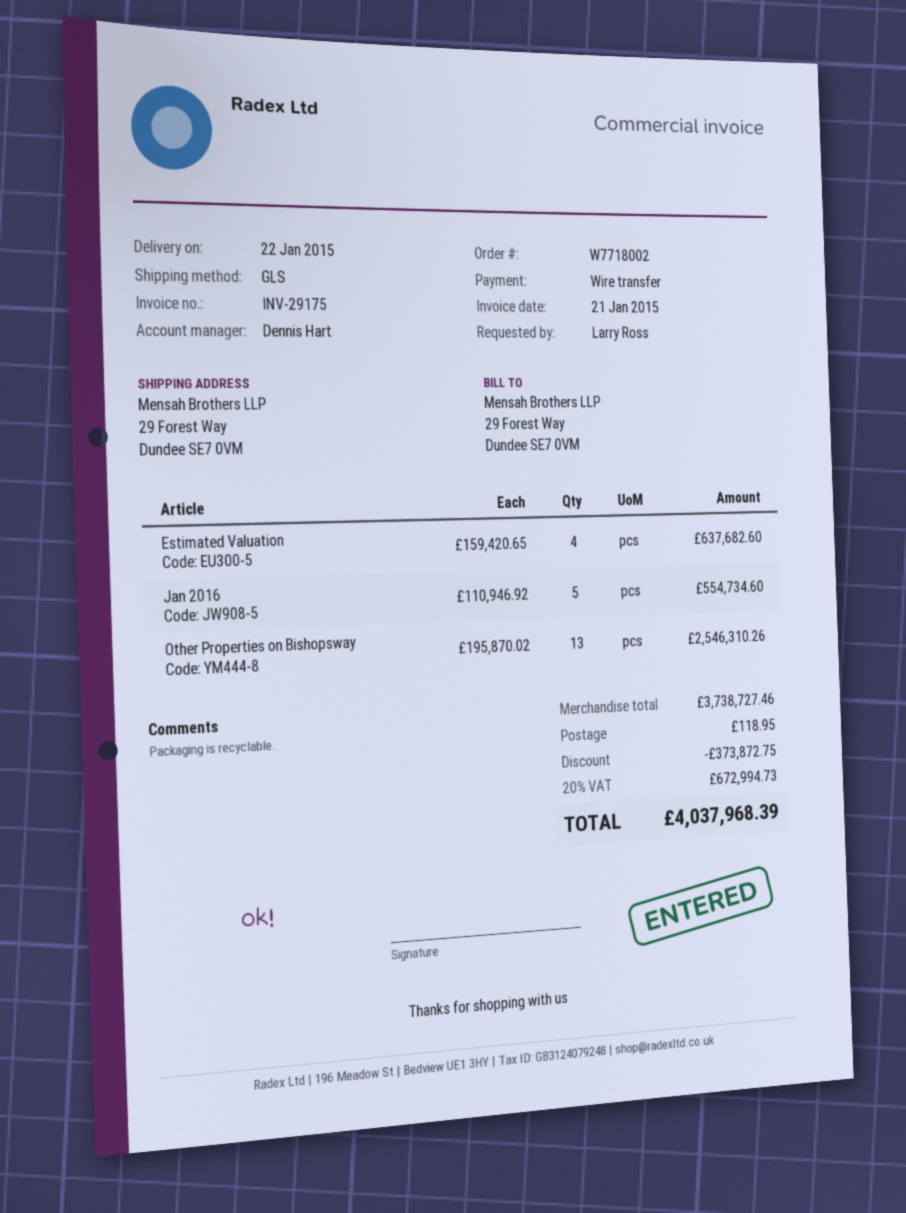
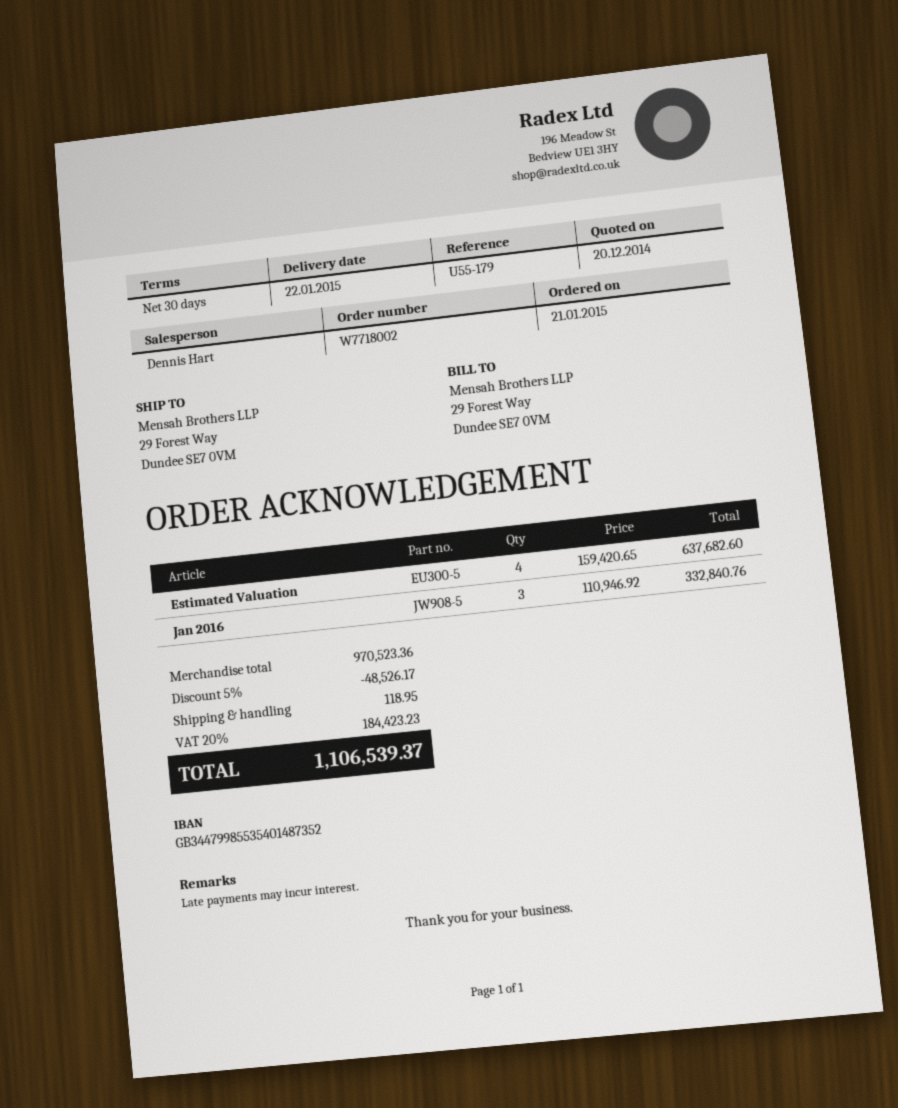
Jan 2016: 5 x 110946.92 = 554734.60 -> 3 x 110946.92 = 332840.76
Other Properties on Bishopsway: 13 x 195870.02 = 2546310.26 -> none
subtotal: 3738727.46 -> 970523.36
discount: 373872.75 -> 48526.17
tax: 20% = 672994.73 -> 20% = 184423.23
total: 4037968.39 -> 1106539.37

